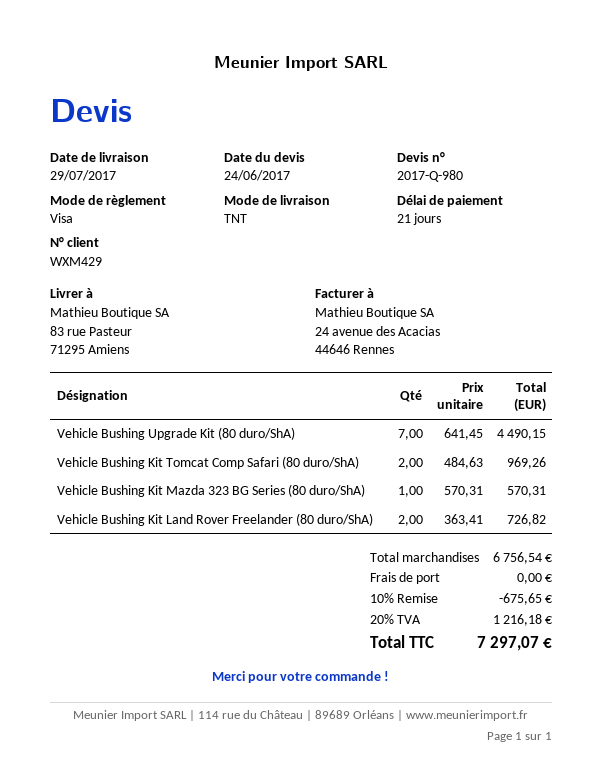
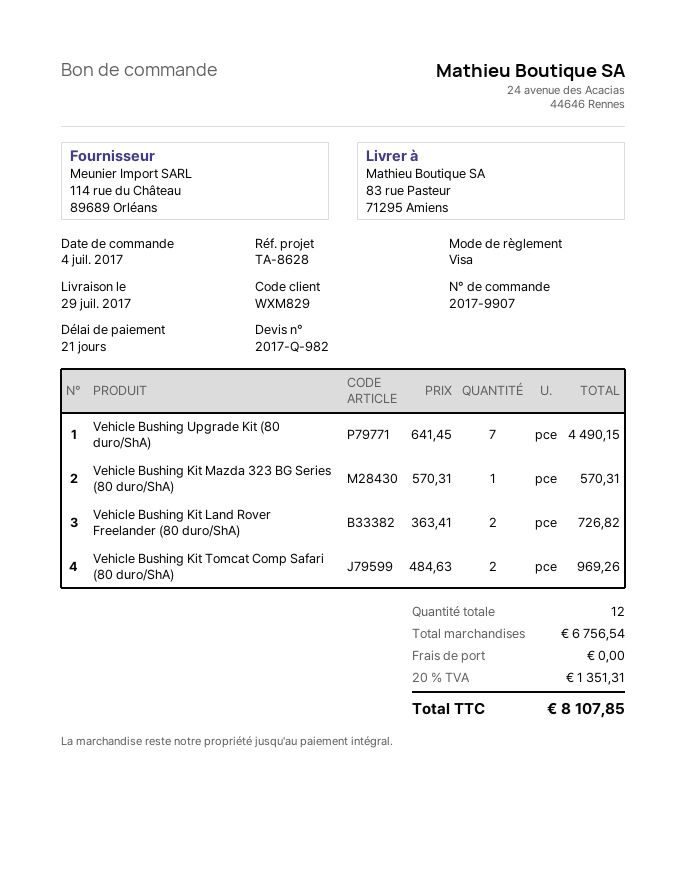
quote number: 2017-Q-980 -> 2017-Q-982
customer number: WXM429 -> WXM829
discount: 10% = 675.65 -> none
tax: 20% = 1216.18 -> 20% = 1351.31
total: 7297.07 -> 8107.85

